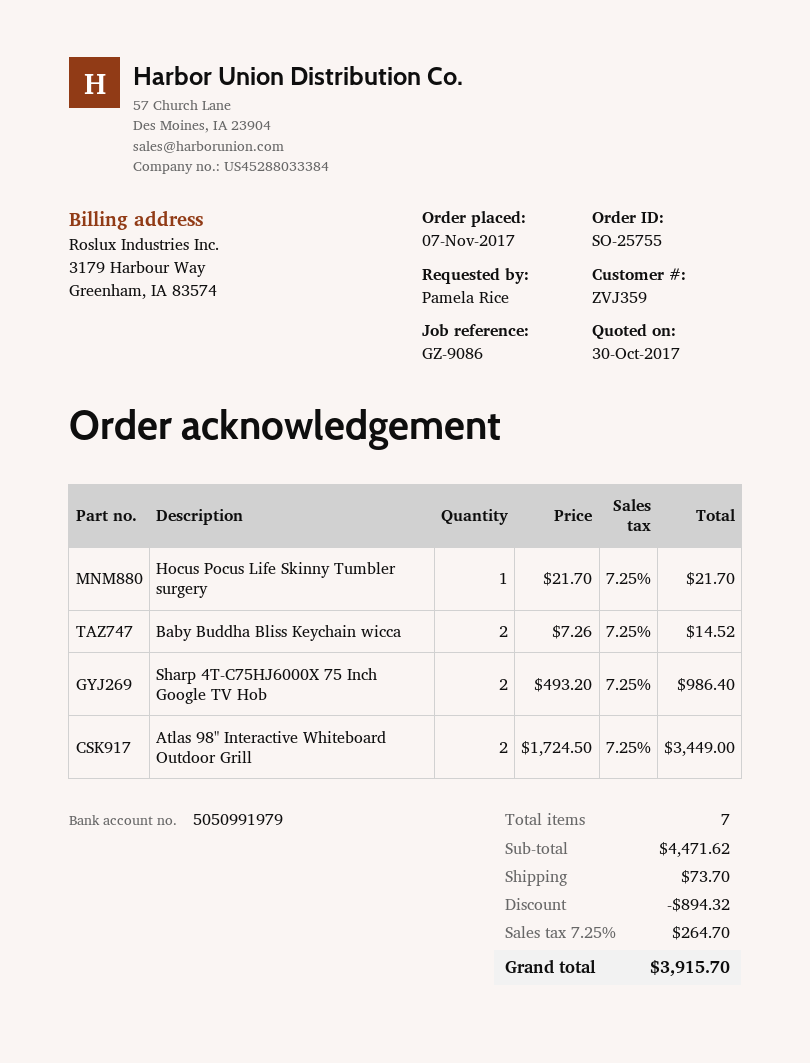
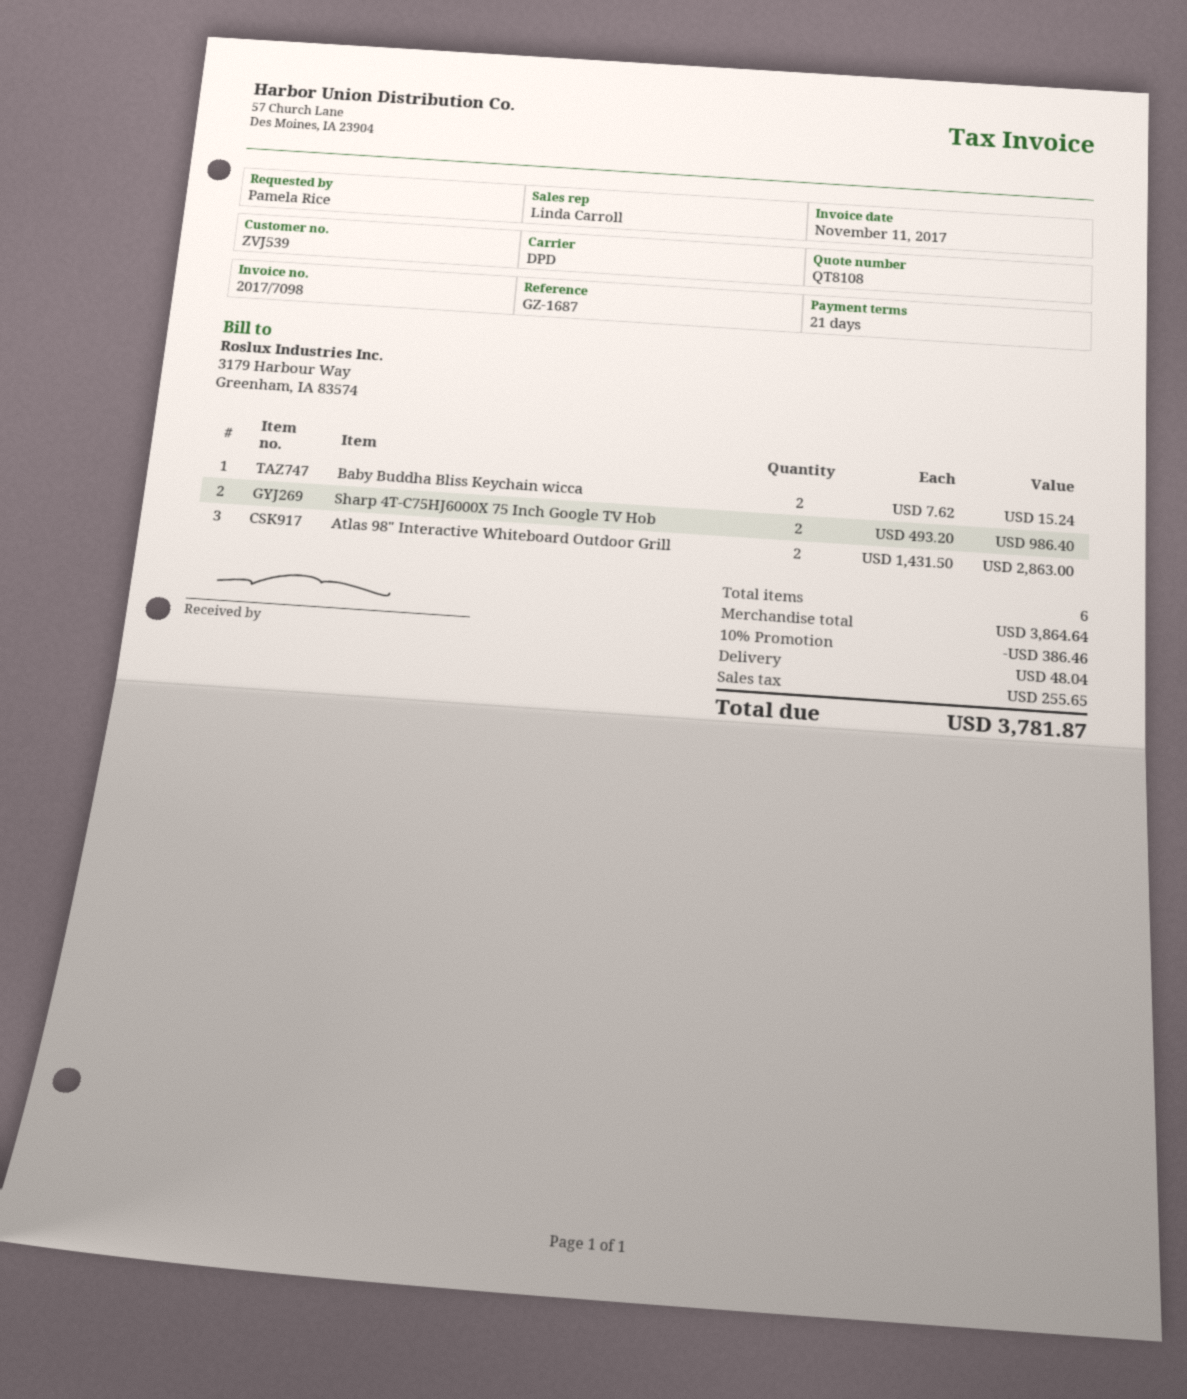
customer number: ZVJ359 -> ZVJ539
reference: GZ-9086 -> GZ-1687
Hocus Pocus Life Skinny Tumbler surgery: 1 x 21.70 = 21.70 -> none
Baby Buddha Bliss Keychain wicca: 2 x 7.26 = 14.52 -> 2 x 7.62 = 15.24
Atlas 98" Interactive Whiteboard Outdoor Grill: 2 x 1724.50 = 3449.00 -> 2 x 1431.50 = 2863.00
total quantity: 7 -> 6
subtotal: 4471.62 -> 3864.64
discount: 894.32 -> 386.46
shipping: 73.70 -> 48.04
tax: 264.70 -> 255.65
total: 3915.70 -> 3781.87

